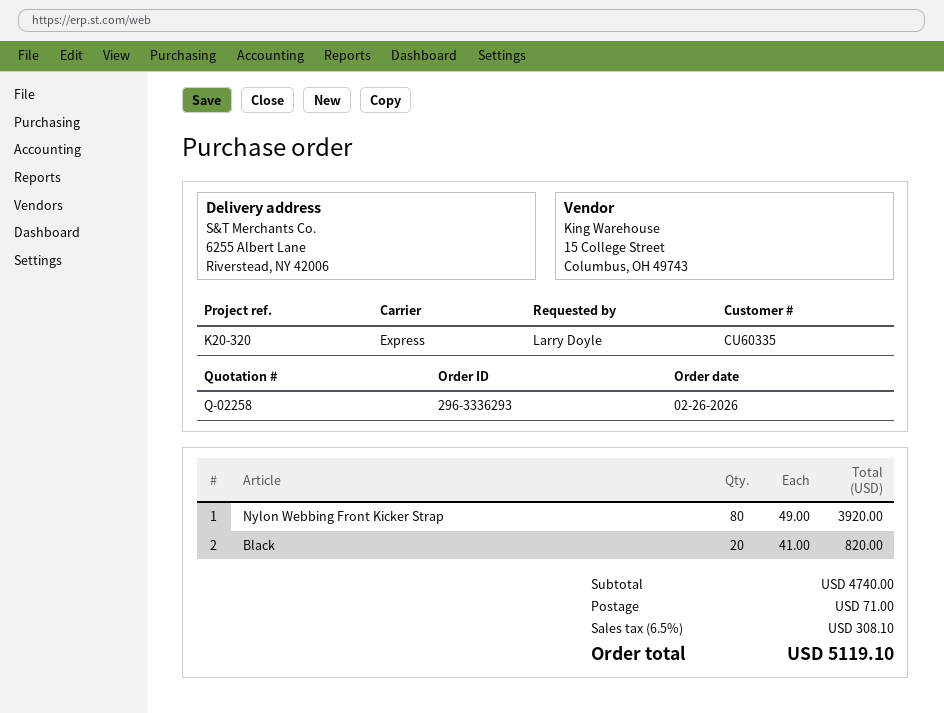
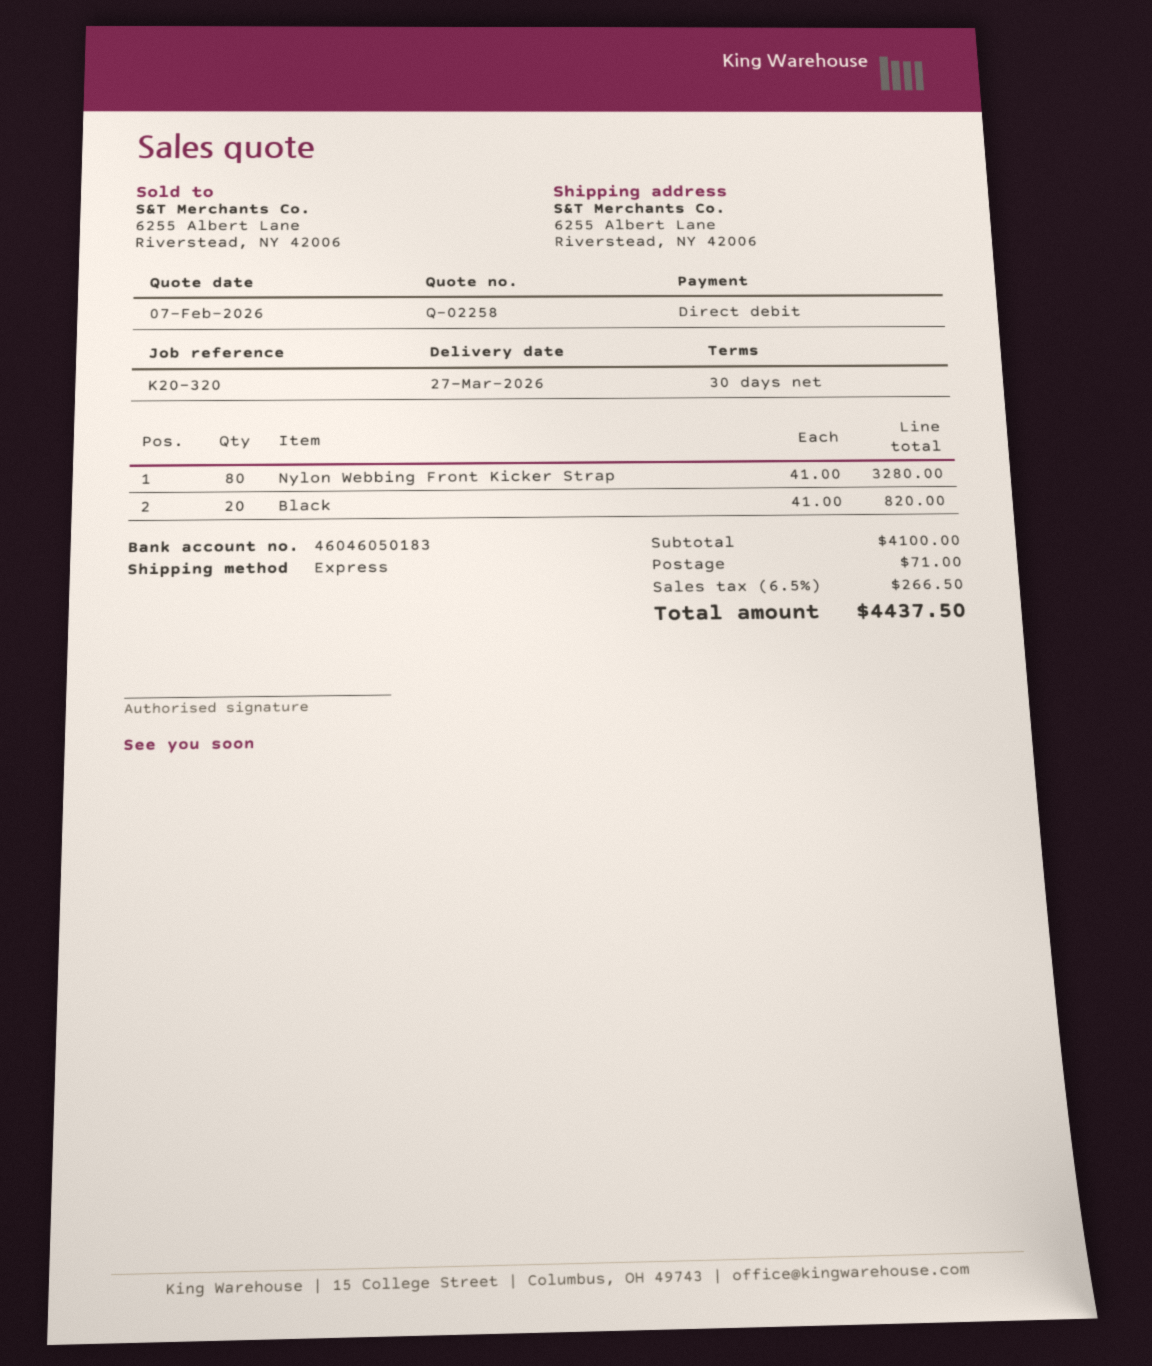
Nylon Webbing Front Kicker Strap: 80 x 49.00 = 3920.00 -> 80 x 41.00 = 3280.00
subtotal: 4740.00 -> 4100.00
tax: 6.5% = 308.10 -> 6.5% = 266.50
total: 5119.10 -> 4437.50

